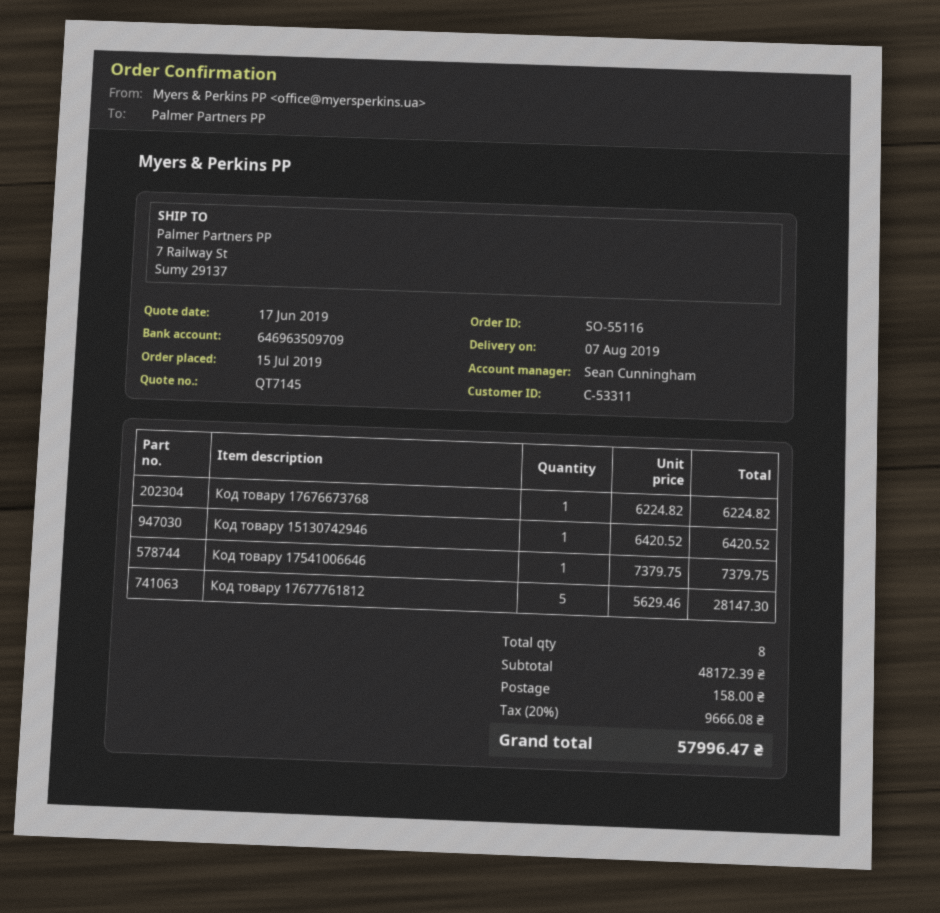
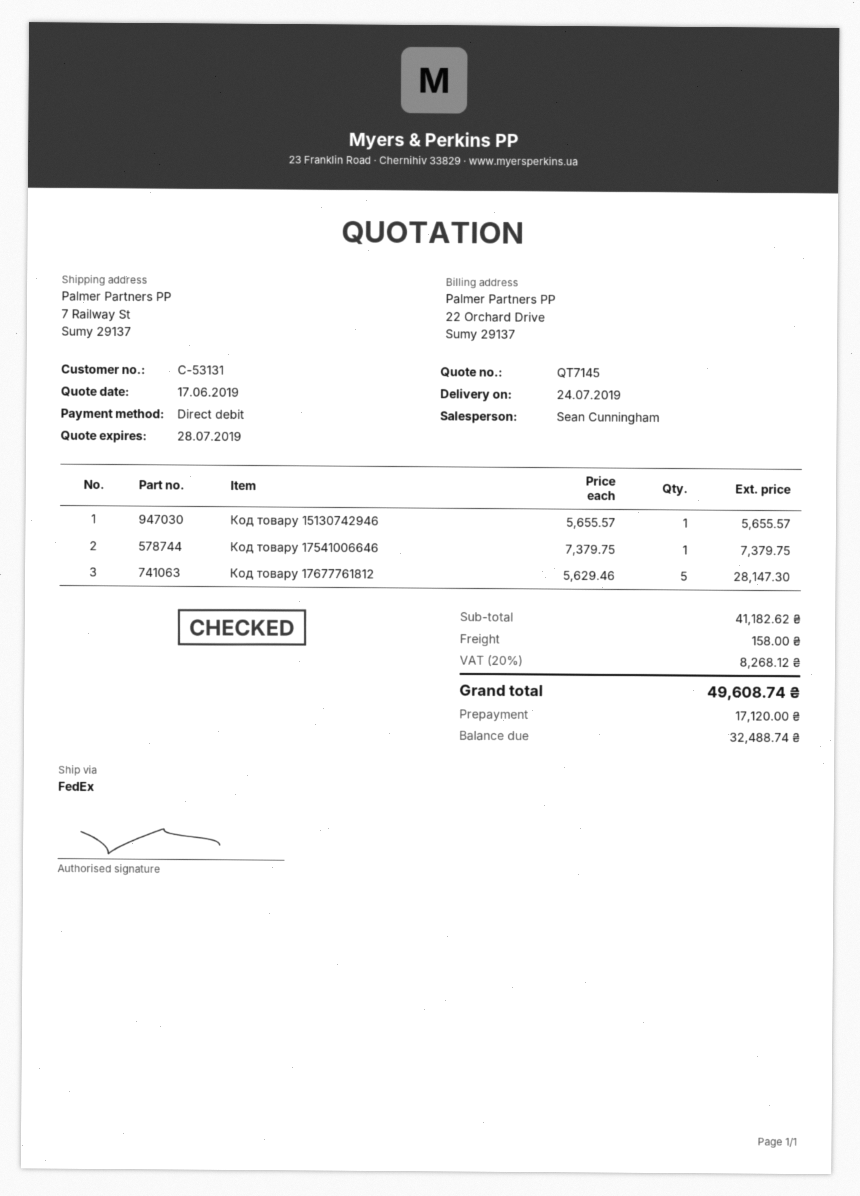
delivery date: 2019-08-07 -> 2019-07-24
customer number: C-53311 -> C-53131
Код товару 17676673768: 1 x 6224.82 = 6224.82 -> none
Код товару 15130742946: 1 x 6420.52 = 6420.52 -> 1 x 5655.57 = 5655.57
subtotal: 48172.39 -> 41182.62
tax: 20% = 9666.08 -> 20% = 8268.12
total: 57996.47 -> 49608.74

